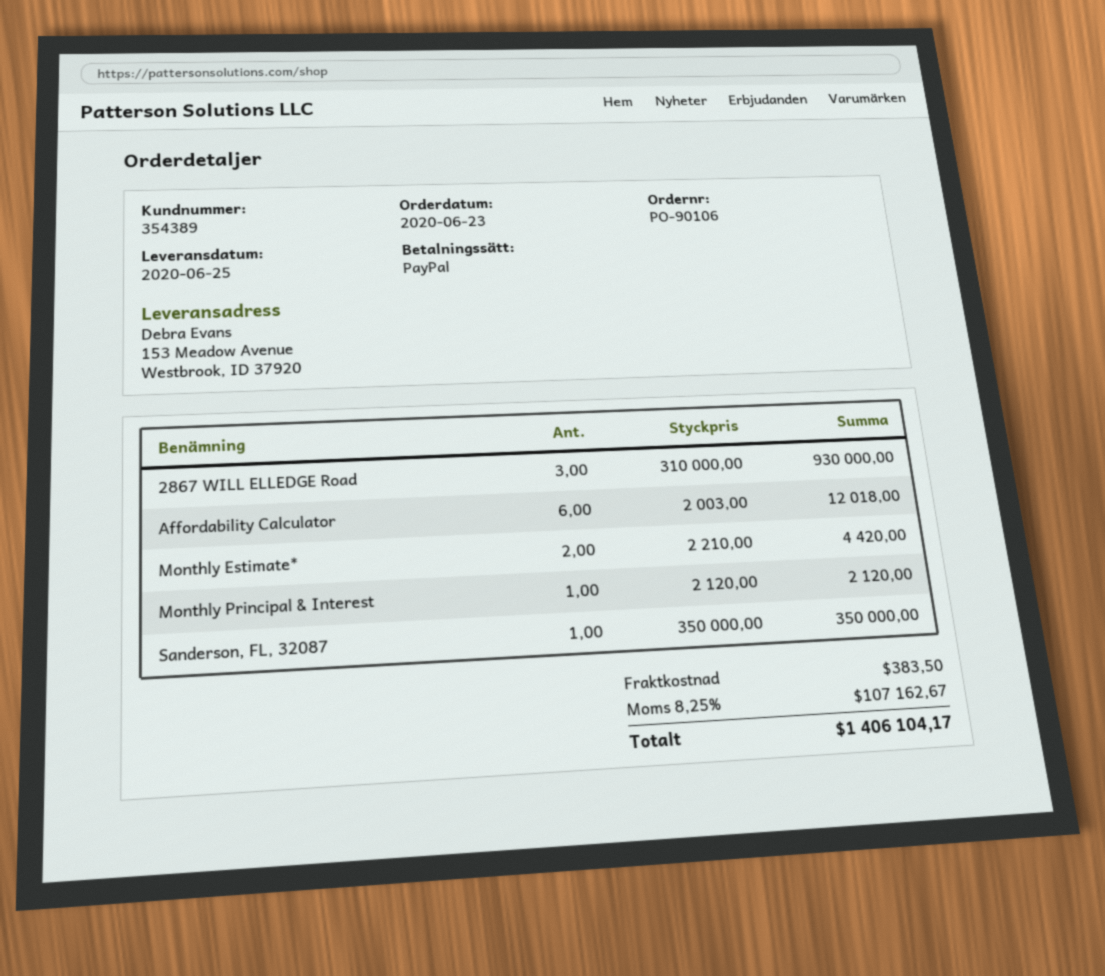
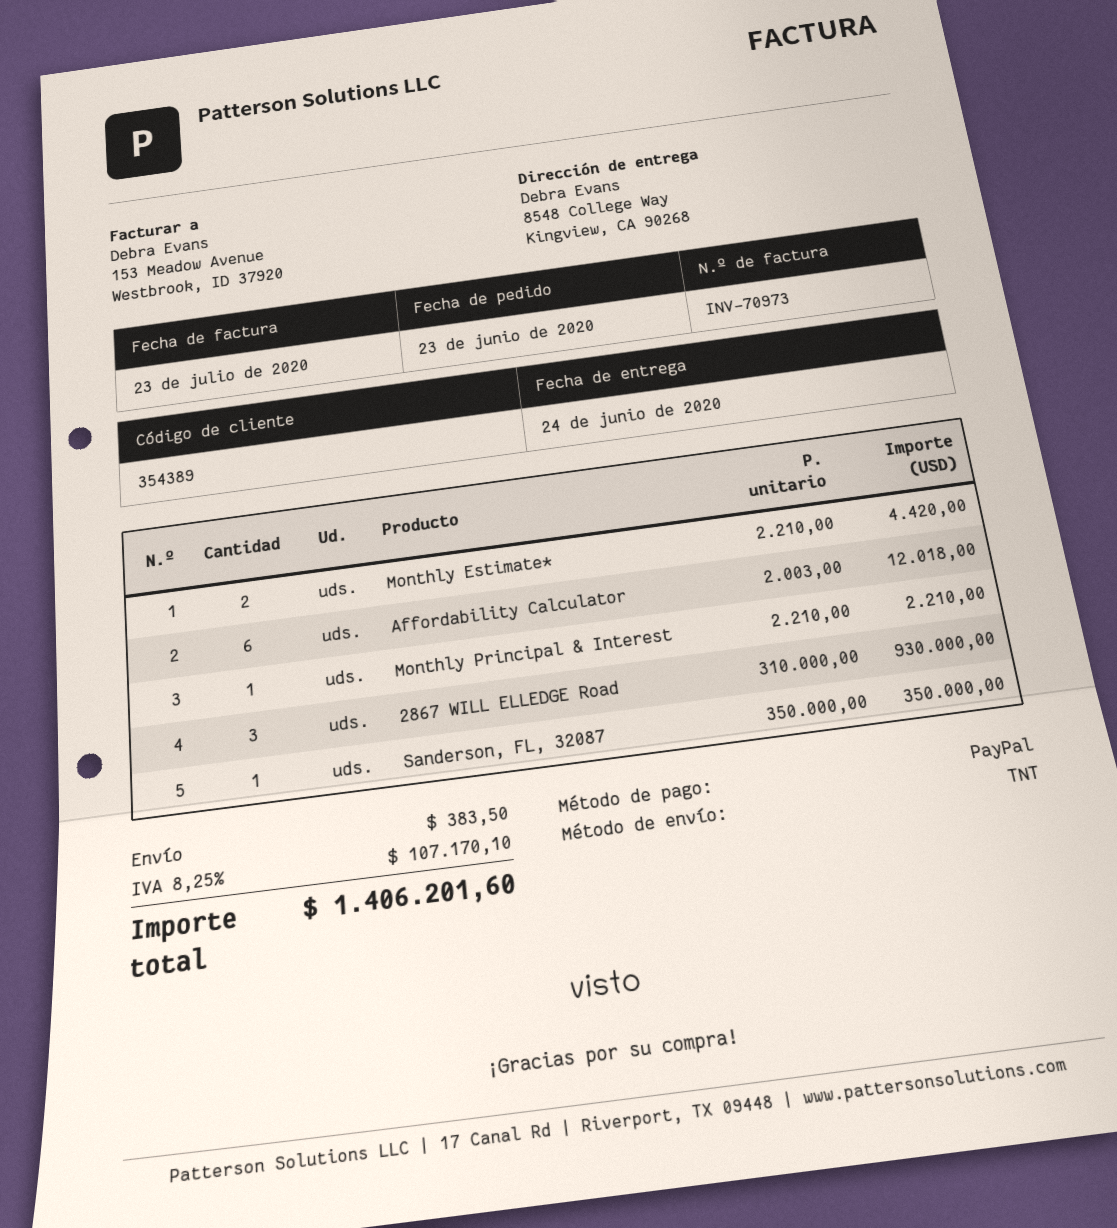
delivery date: 2020-06-25 -> 2020-06-24
ship to: 153 Meadow Avenue, Westbrook, ID 37920 -> 8548 College Way, Kingview, CA 90268
Monthly Principal & Interest: 1 x 2120.00 = 2120.00 -> 1 x 2210.00 = 2210.00
tax: 8.25% = 107162.67 -> 8.25% = 107170.10
total: 1406104.17 -> 1406201.60

